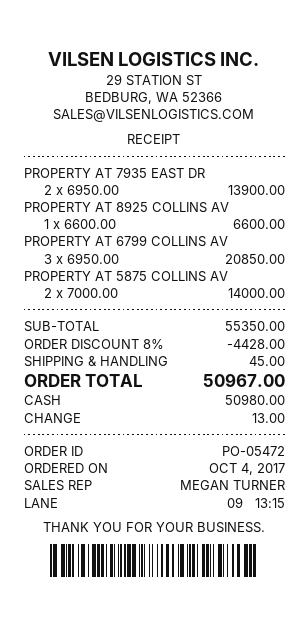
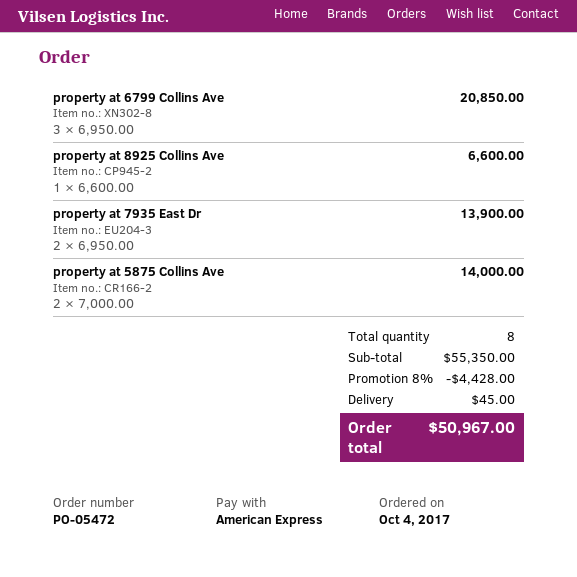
payment method: cash -> American Express

